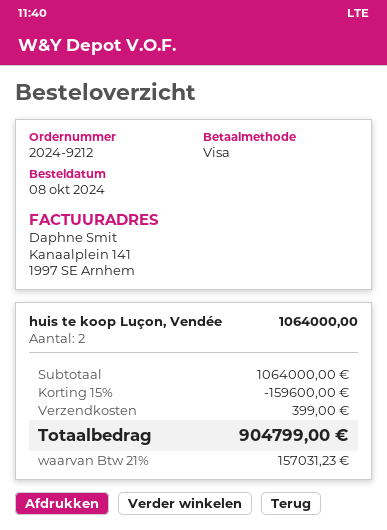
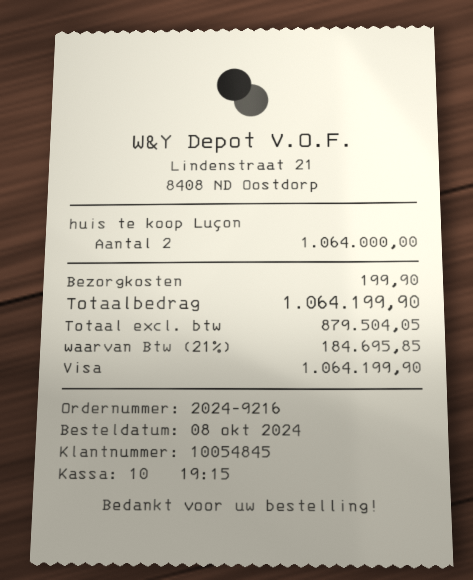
order number: 2024-9212 -> 2024-9216
discount: 15% = 159600.00 -> none
shipping: 399.00 -> 199.90
tax: 21% = 157031.23 -> 21% = 184695.85
total: 904799.00 -> 1064199.90

